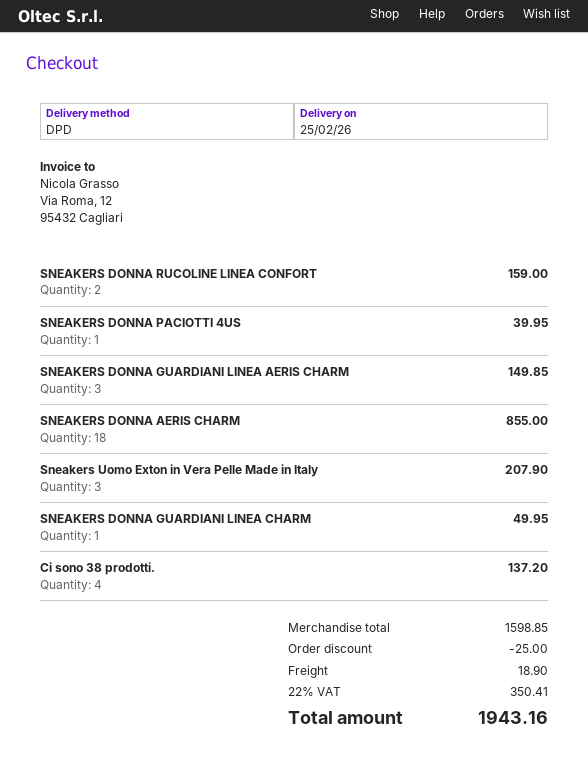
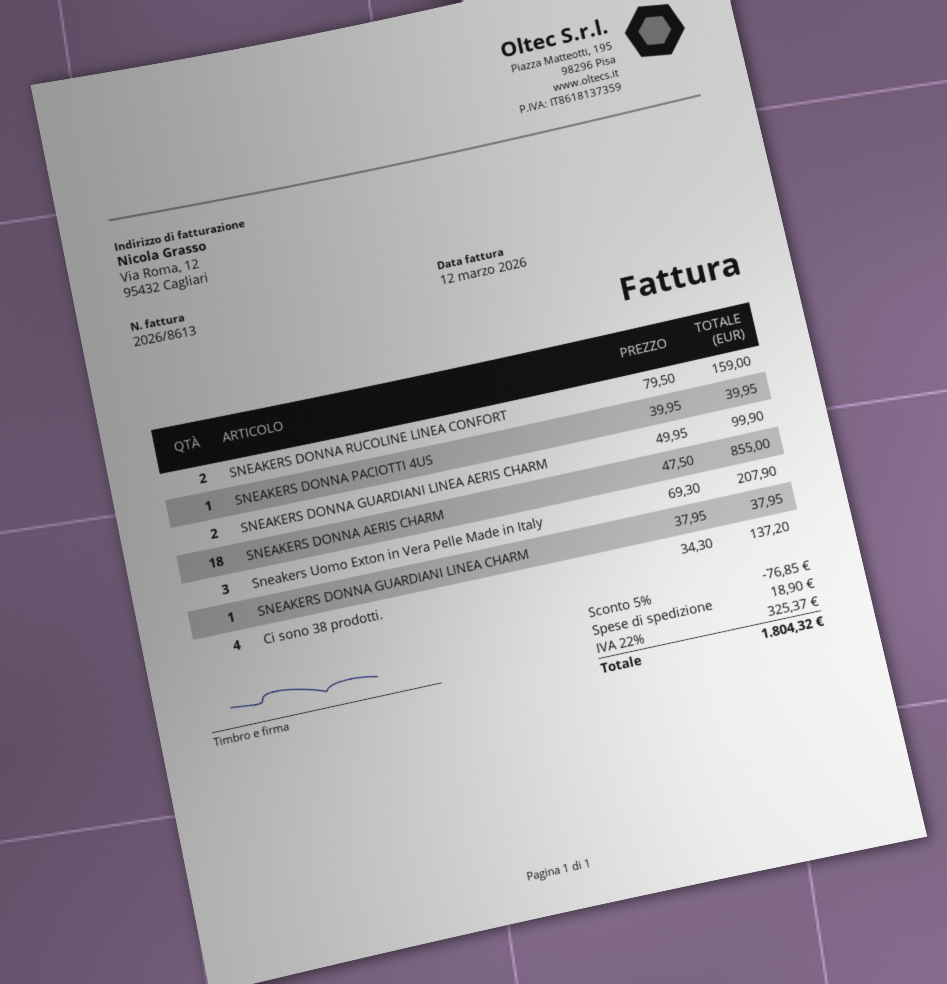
SNEAKERS DONNA GUARDIANI LINEA AERIS CHARM: 3 for 149.85 -> 2 for 99.90
SNEAKERS DONNA GUARDIANI LINEA CHARM: 1 for 49.95 -> 1 for 37.95
discount: 25.00 -> 76.85
tax: 22% = 350.41 -> 22% = 325.37
total: 1943.16 -> 1804.32

